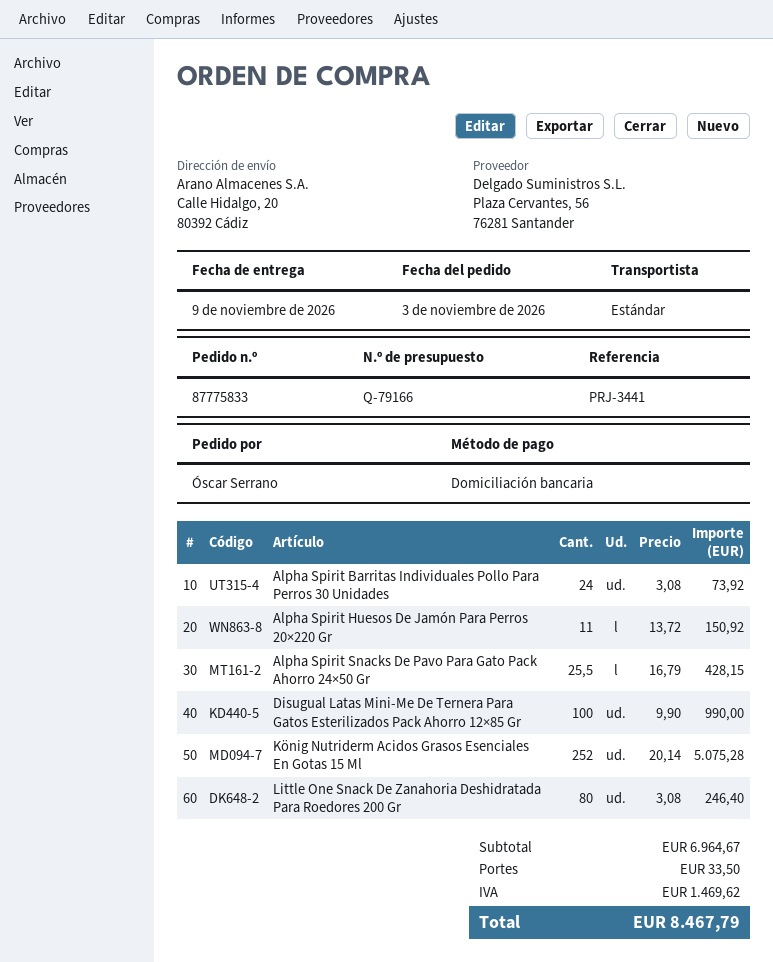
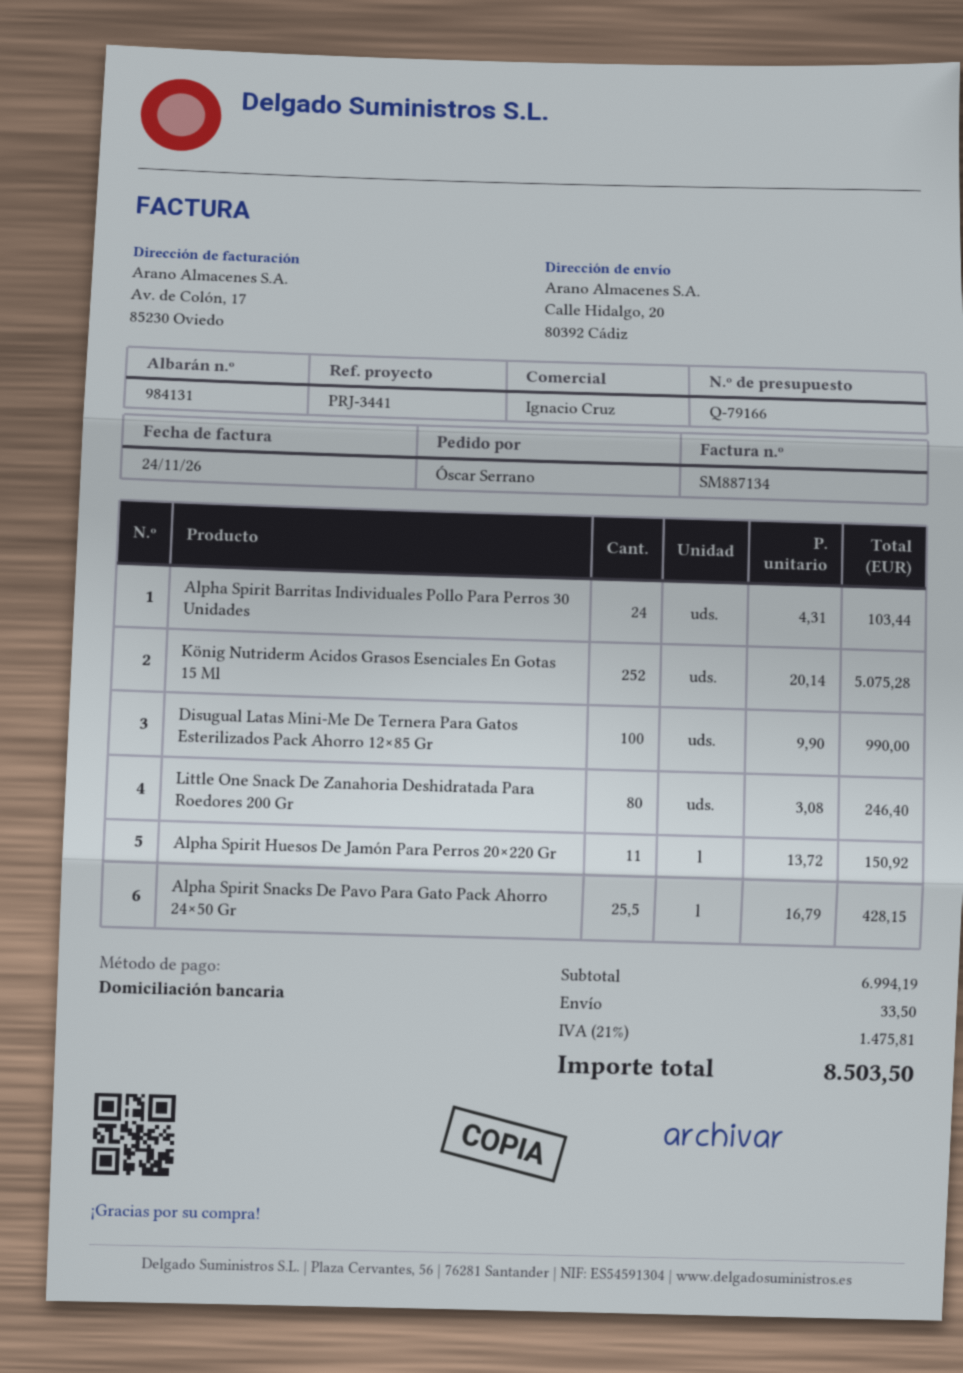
Alpha Spirit Barritas Individuales Pollo Para Perros 30 Unidades: 24 x 3.08 = 73.92 -> 24 x 4.31 = 103.44
subtotal: 6964.67 -> 6994.19
tax: 1469.62 -> 1475.81
total: 8467.79 -> 8503.50

